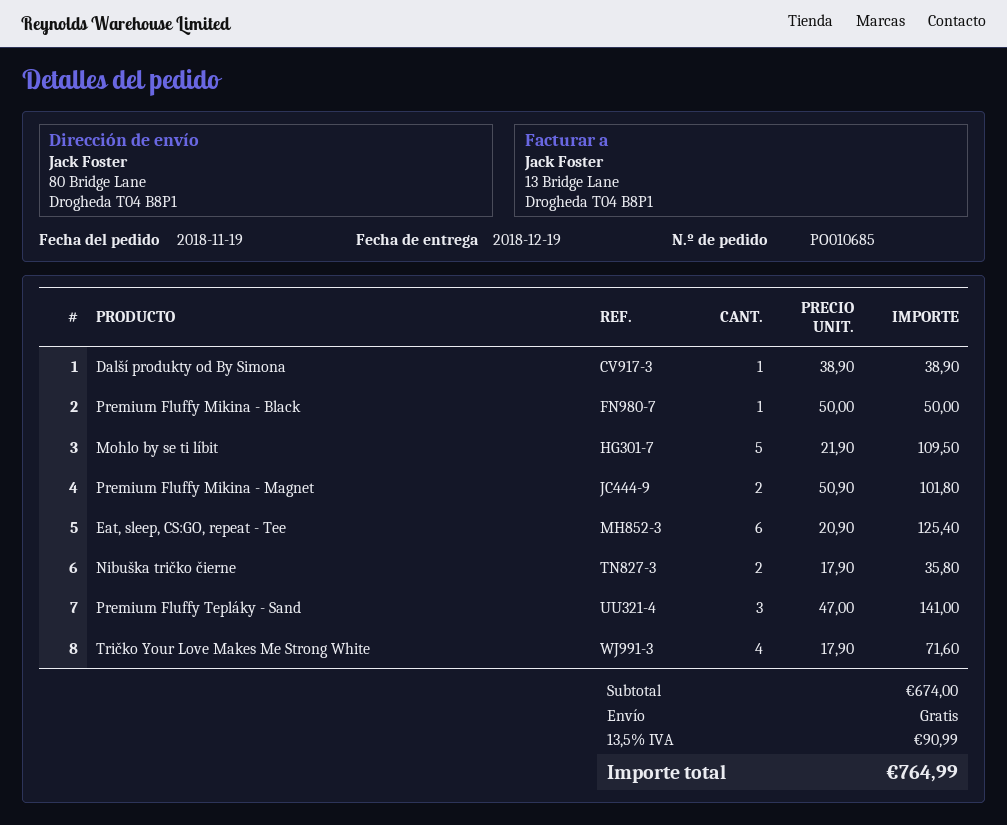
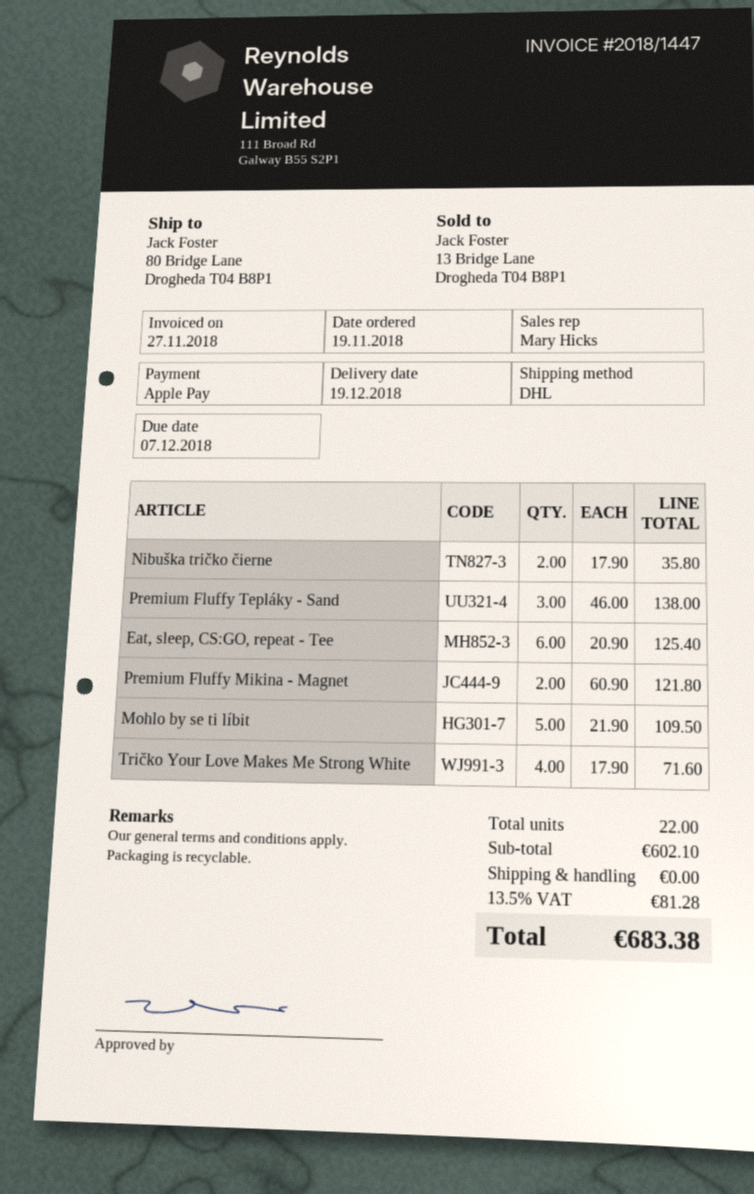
Další produkty od By Simona: 1 x 38.90 = 38.90 -> none
Premium Fluffy Mikina - Black: 1 x 50.00 = 50.00 -> none
Premium Fluffy Mikina - Magnet: 2 x 50.90 = 101.80 -> 2 x 60.90 = 121.80
Premium Fluffy Tepláky - Sand: 3 x 47.00 = 141.00 -> 3 x 46.00 = 138.00
subtotal: 674.00 -> 602.10
tax: 13.5% = 90.99 -> 13.5% = 81.28
total: 764.99 -> 683.38

